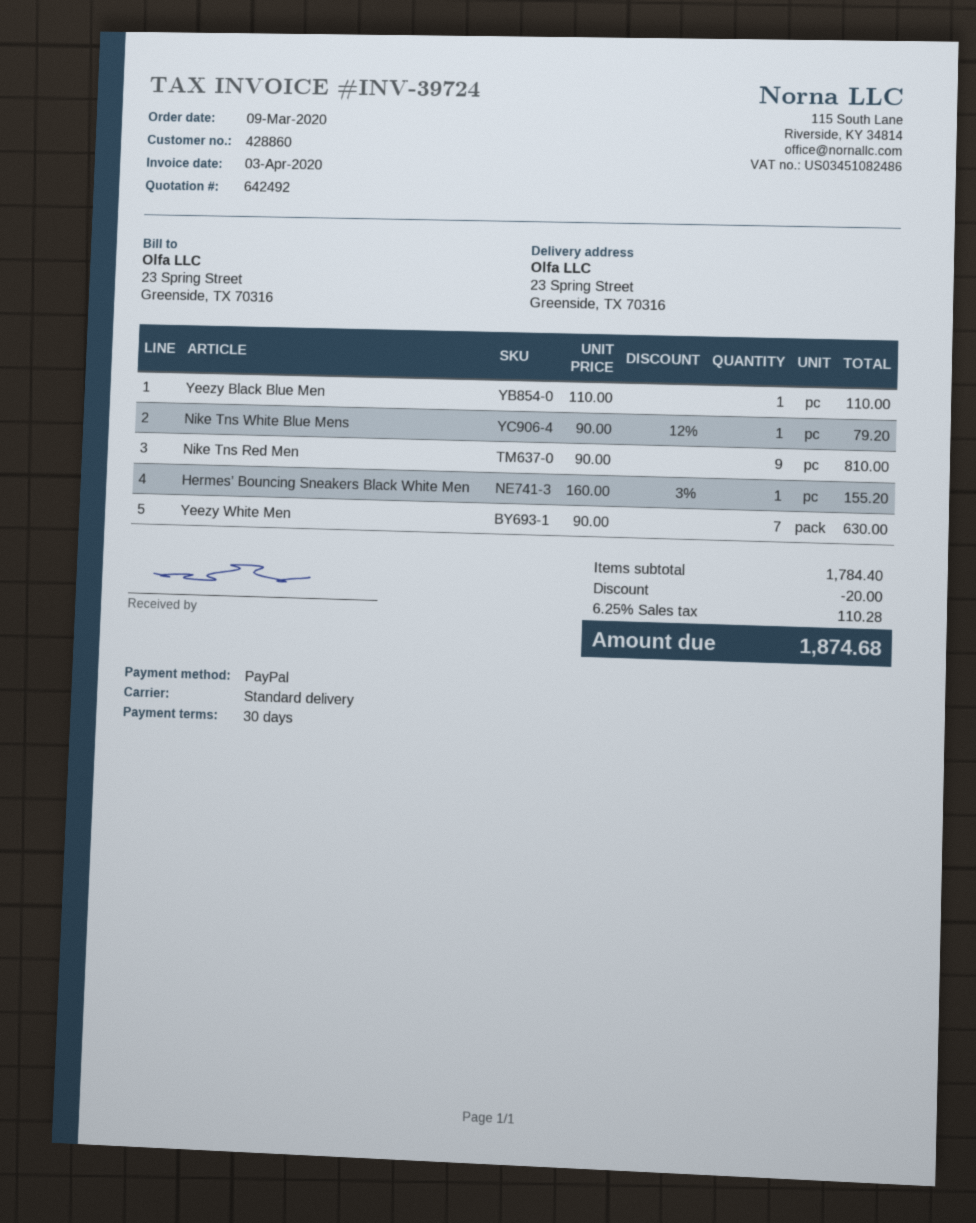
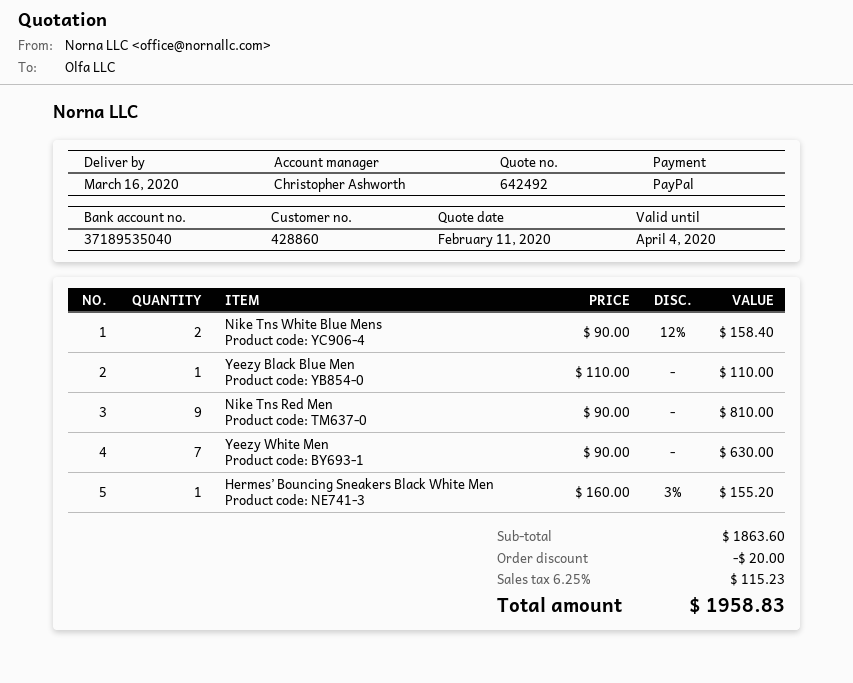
Nike Tns White Blue Mens: 1 x 90.00 - 12% = 79.20 -> 2 x 90.00 - 12% = 158.40
subtotal: 1784.40 -> 1863.60
tax: 6.25% = 110.28 -> 6.25% = 115.23
total: 1874.68 -> 1958.83

